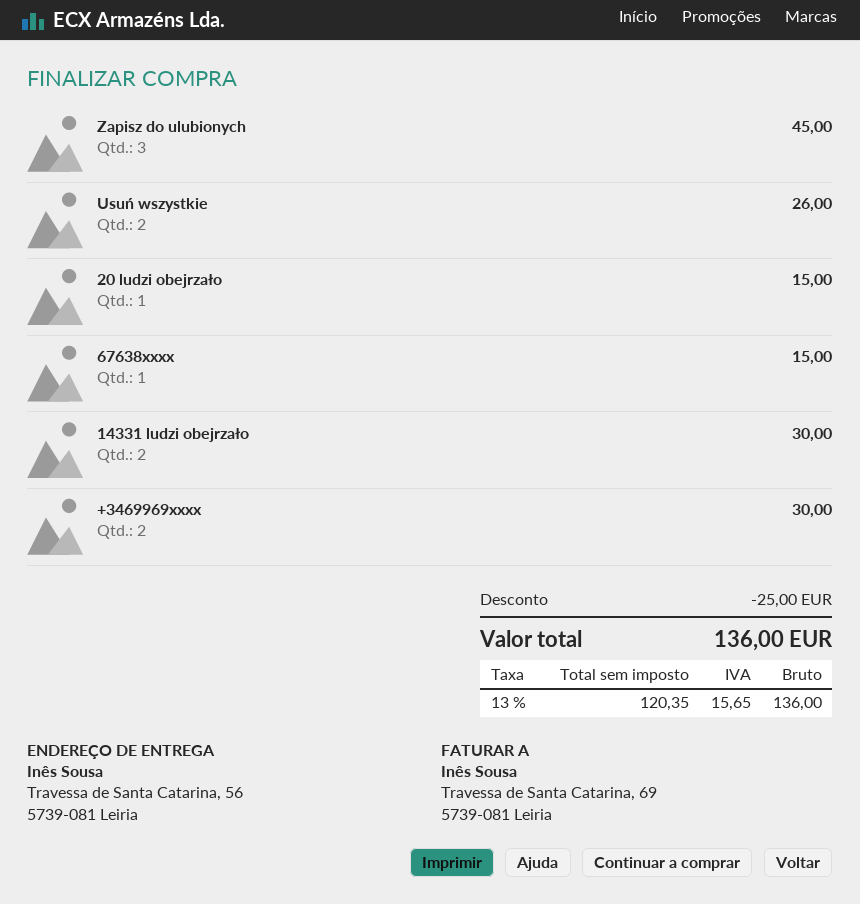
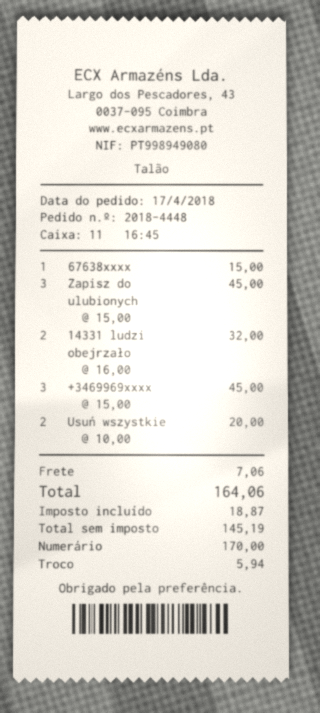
Usuń wszystkie: 2 for 26.00 -> 2 for 20.00
20 ludzi obejrzało: 1 for 15.00 -> none
14331 ludzi obejrzało: 2 for 30.00 -> 2 for 32.00
+3469969xxxx: 2 for 30.00 -> 3 for 45.00
discount: 25.00 -> none
shipping: none -> 7.06
net: 120.35 -> 145.19
tax: 15.65 -> 18.87
total: 136.00 -> 164.06

